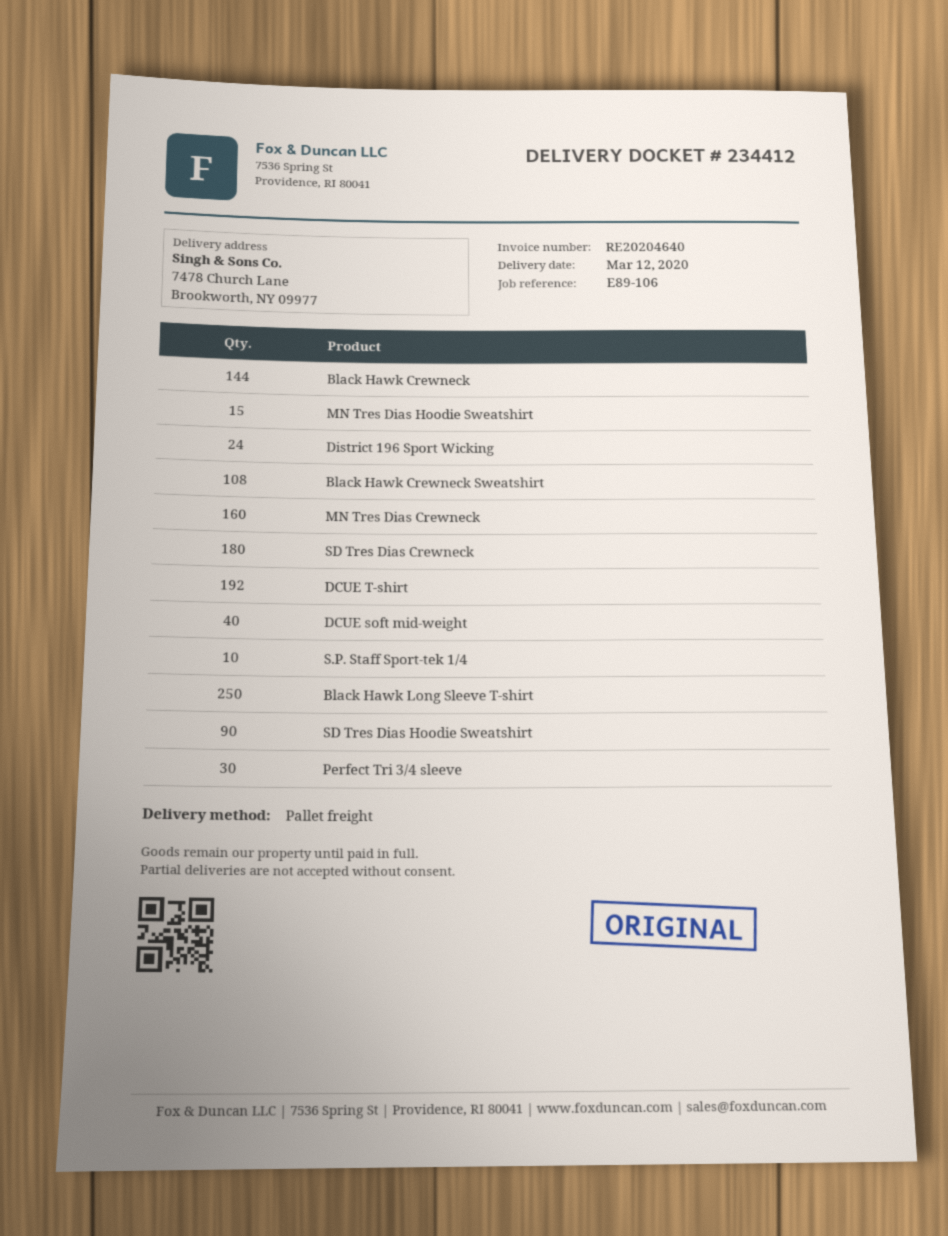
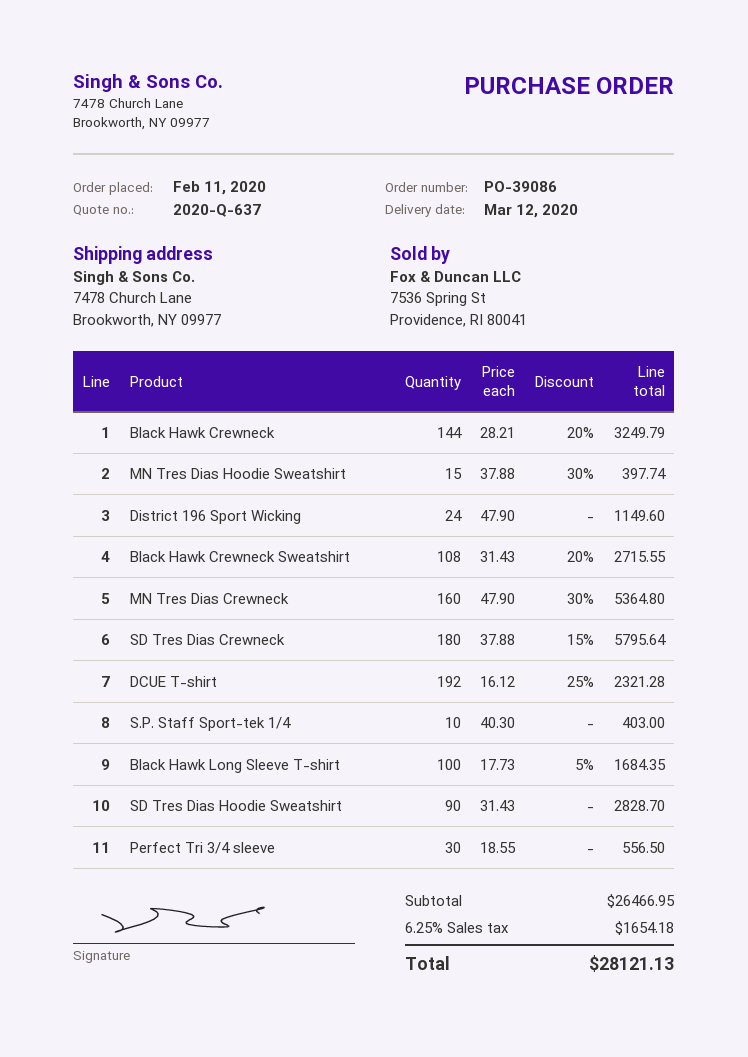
DCUE soft mid-weight: 40 -> none
Black Hawk Long Sleeve T-shirt: 250 -> 100

